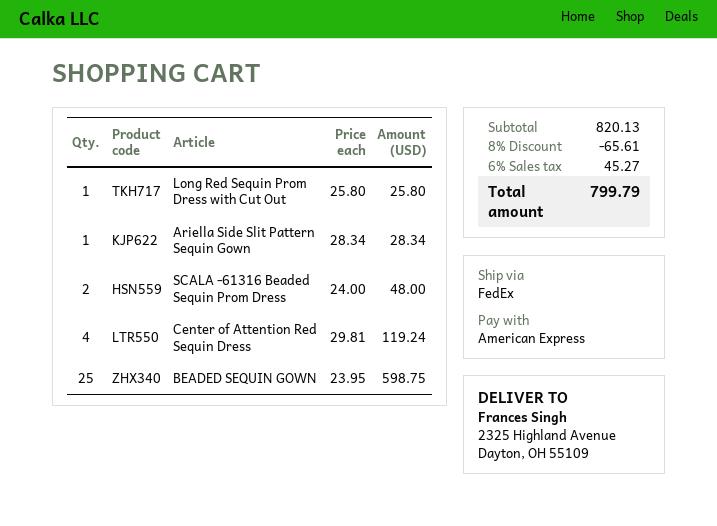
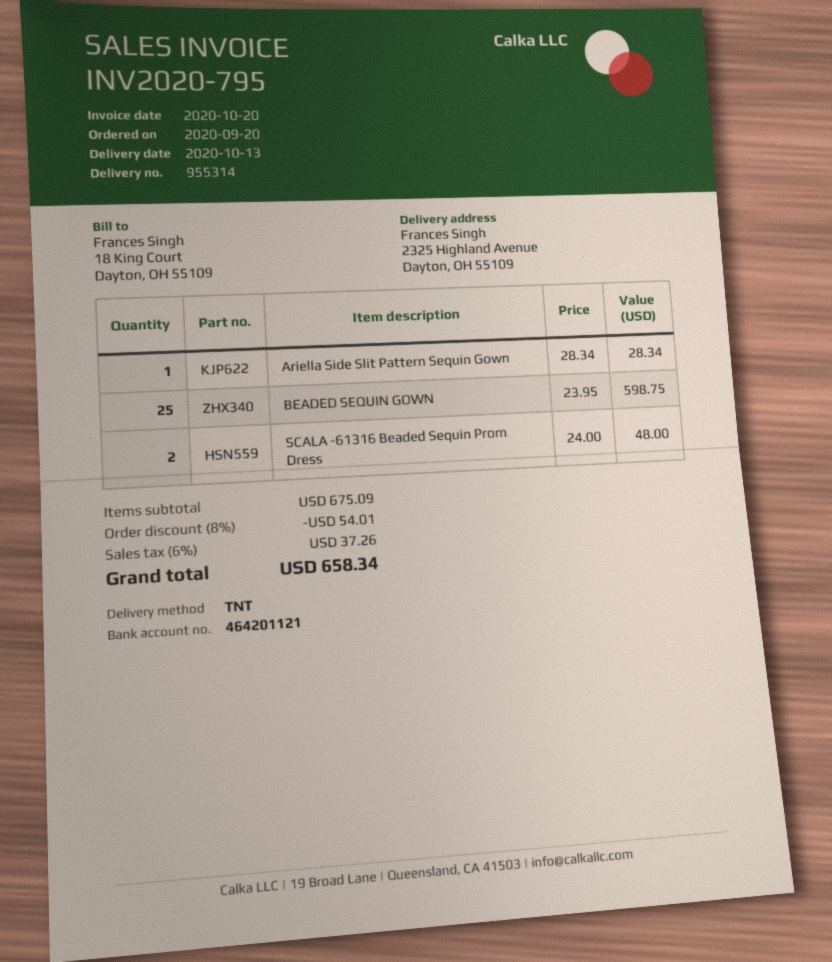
shipping method: FedEx -> TNT
Long Red Sequin Prom Dress with Cut Out: 1 x 25.80 = 25.80 -> none
Center of Attention Red Sequin Dress: 4 x 29.81 = 119.24 -> none
subtotal: 820.13 -> 675.09
discount: 8% = 65.61 -> 8% = 54.01
tax: 6% = 45.27 -> 6% = 37.26
total: 799.79 -> 658.34

